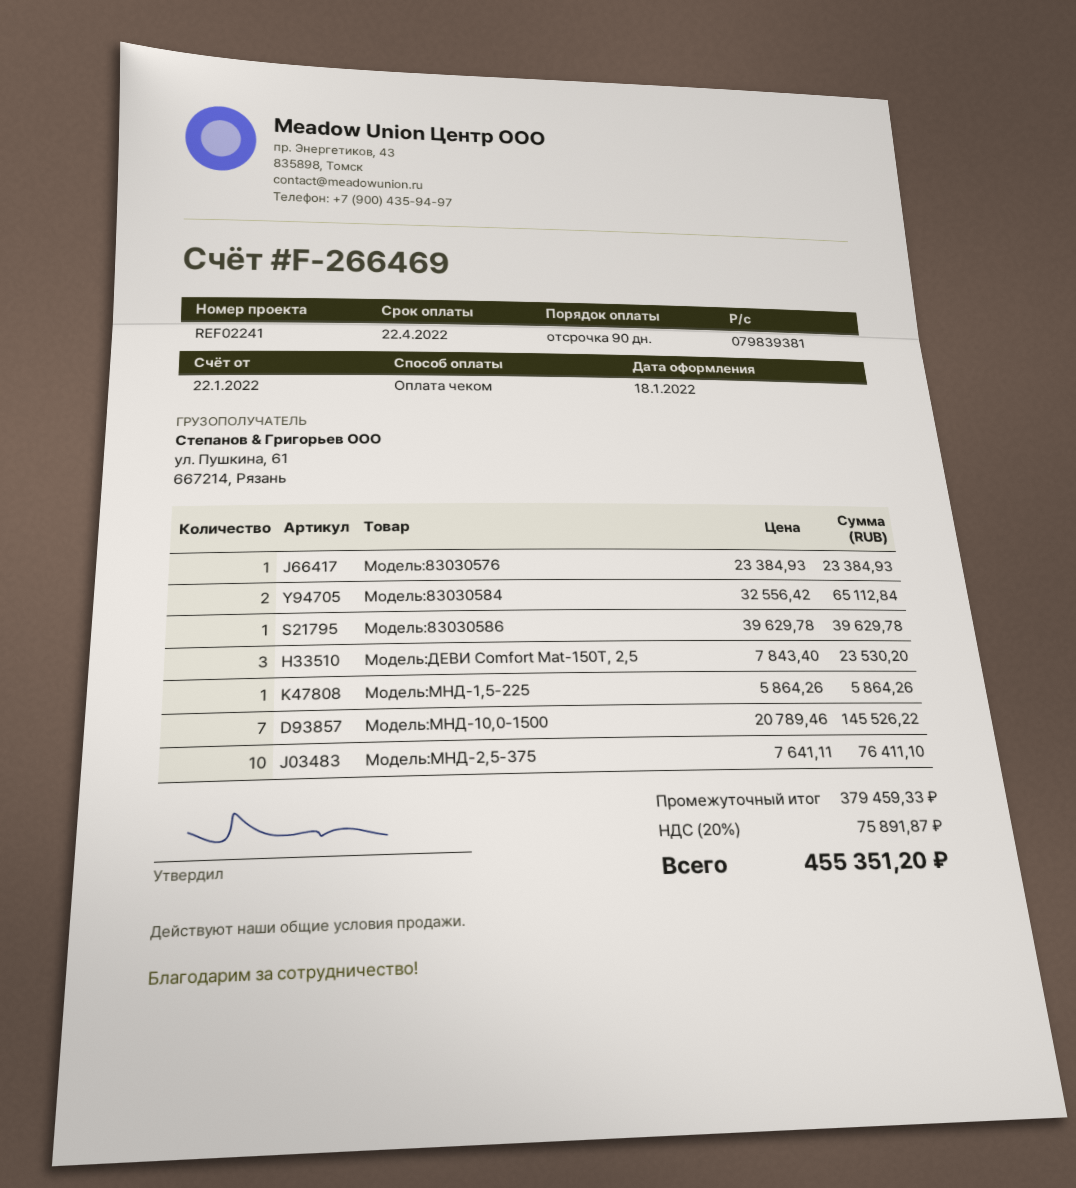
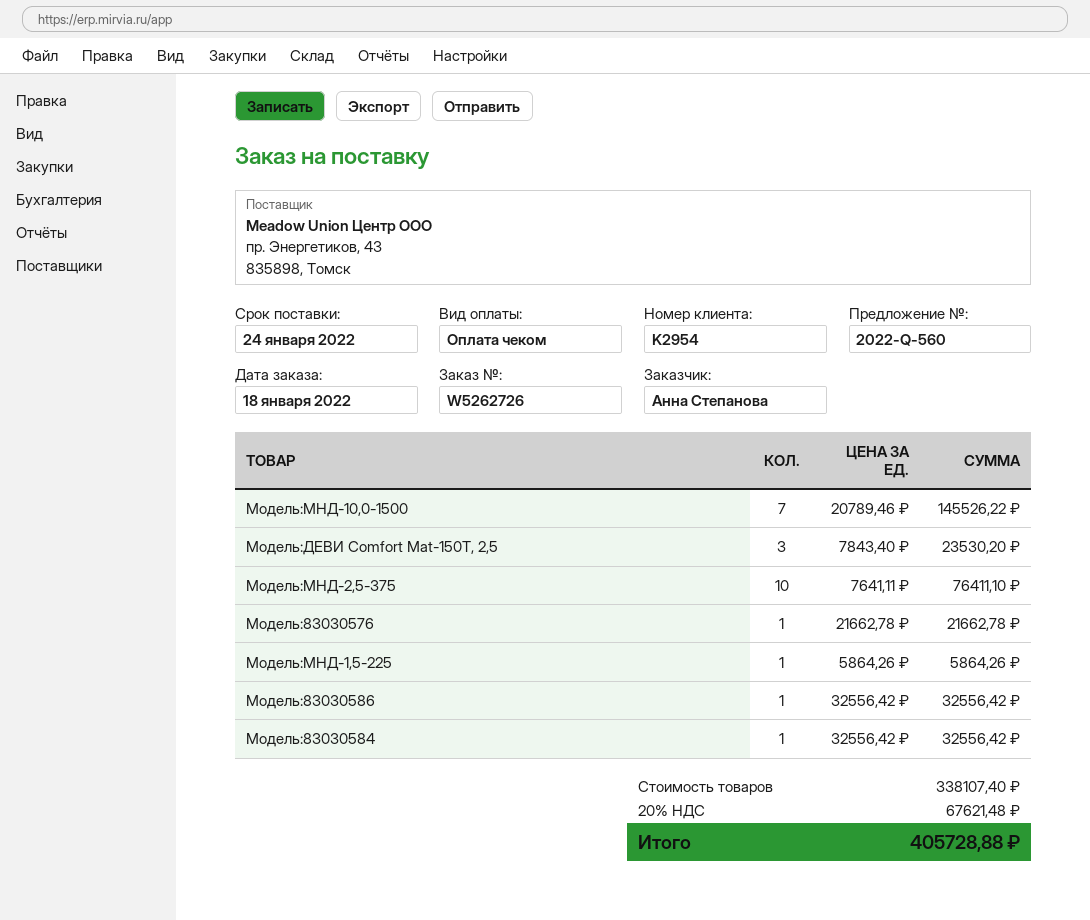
Модель:83030576: 1 x 23384.93 = 23384.93 -> 1 x 21662.78 = 21662.78
Модель:83030584: 2 x 32556.42 = 65112.84 -> 1 x 32556.42 = 32556.42
Модель:83030586: 1 x 39629.78 = 39629.78 -> 1 x 32556.42 = 32556.42
subtotal: 379459.33 -> 338107.40
tax: 20% = 75891.87 -> 20% = 67621.48
total: 455351.20 -> 405728.88

